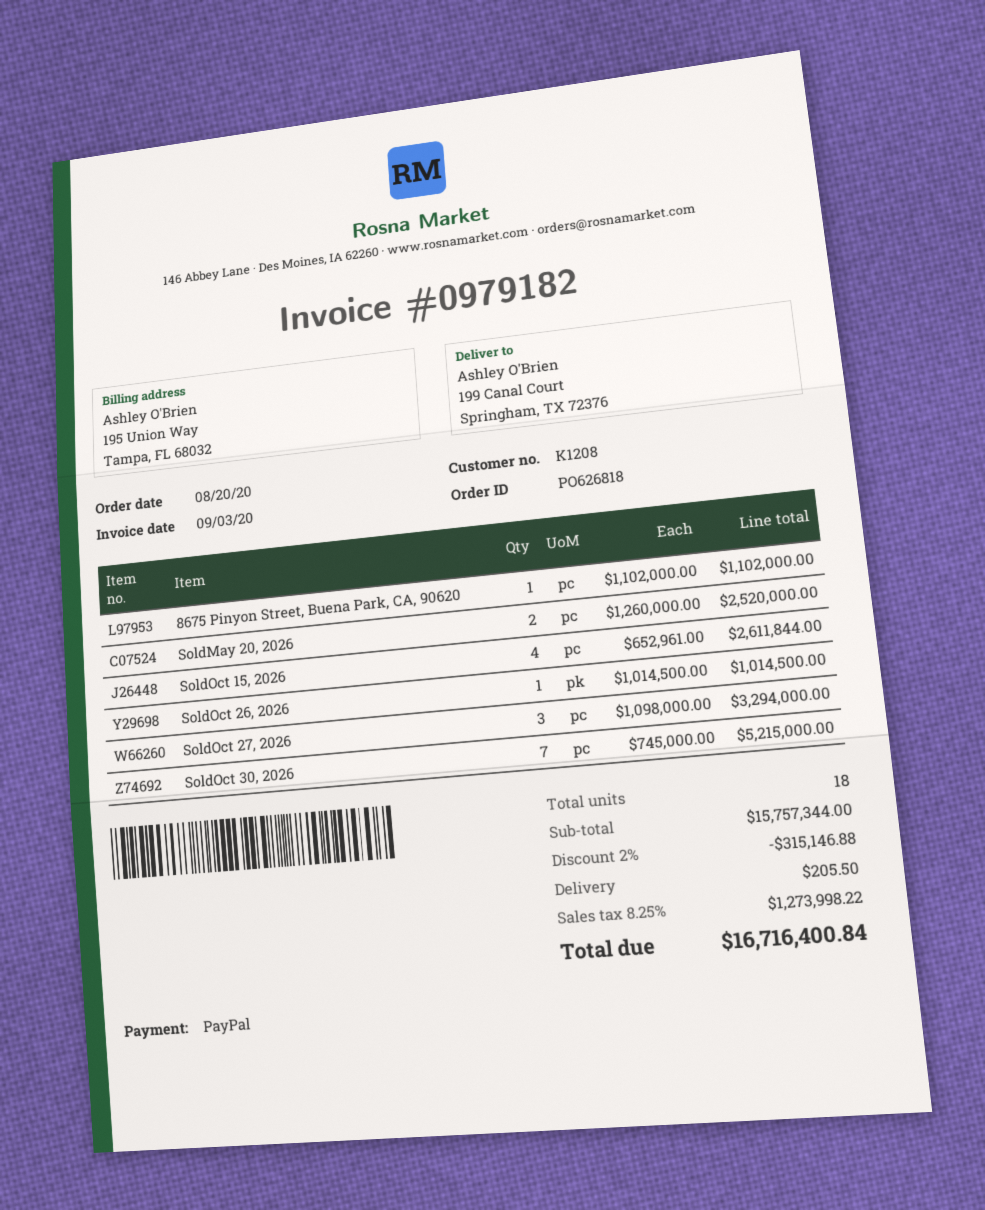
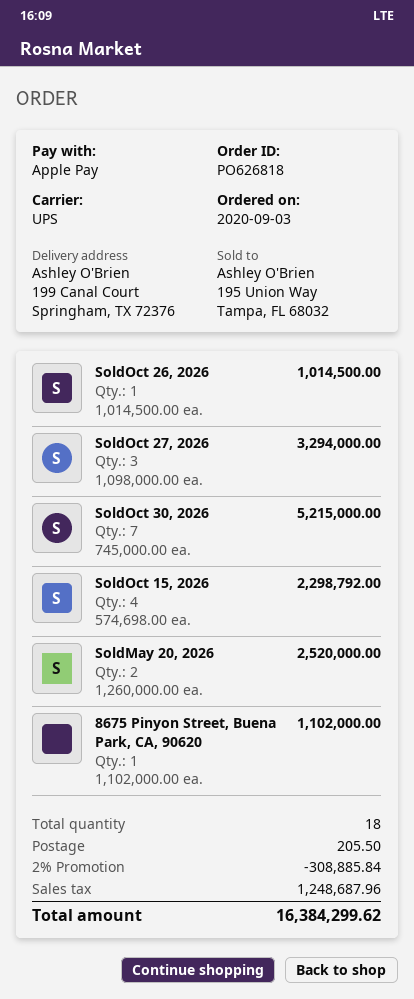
order date: 2020-08-20 -> 2020-09-03
payment method: PayPal -> Apple Pay
SoldOct 15, 2026: 4 x 652961.00 = 2611844.00 -> 4 x 574698.00 = 2298792.00
discount: 2% = 315146.88 -> 2% = 308885.84
tax: 1273998.22 -> 1248687.96
total: 16716400.84 -> 16384299.62

